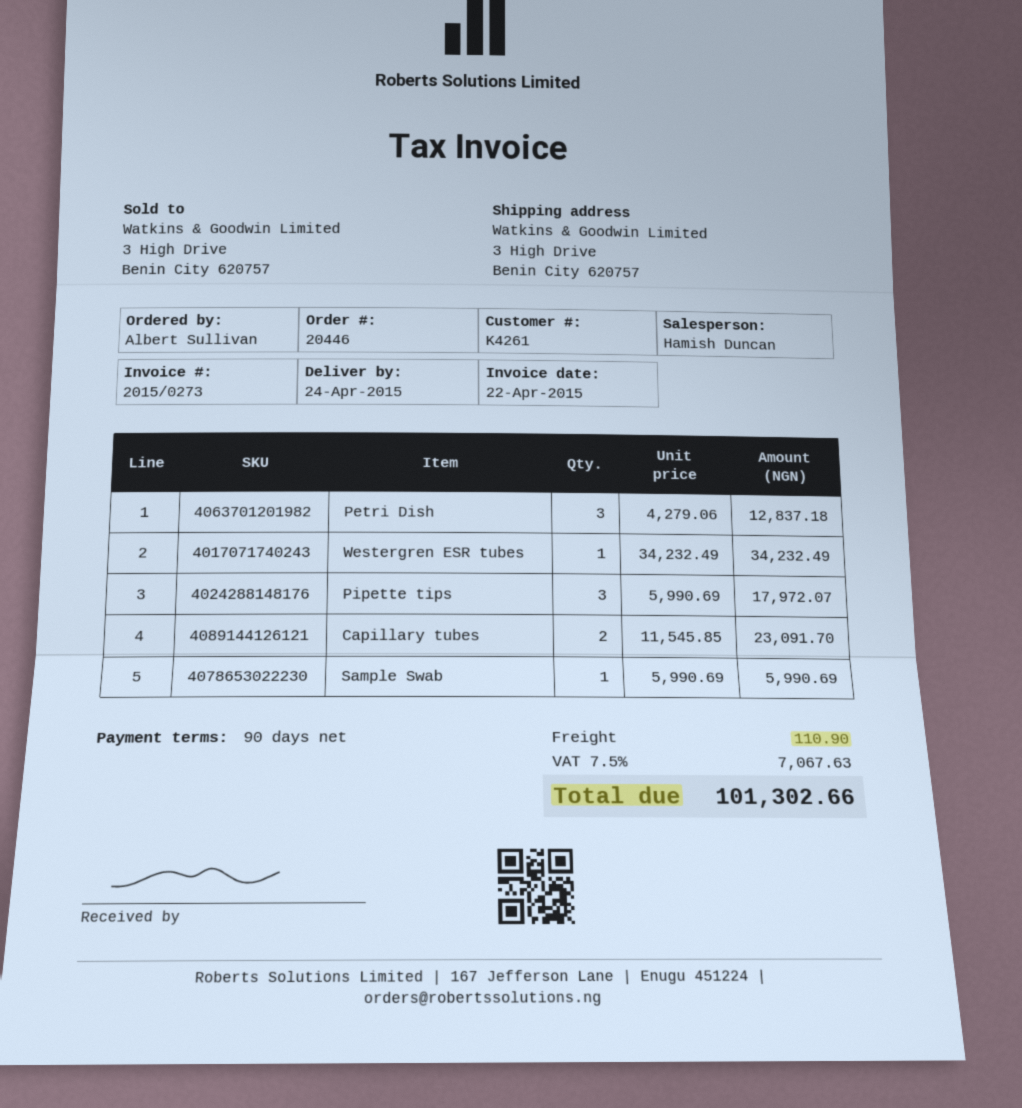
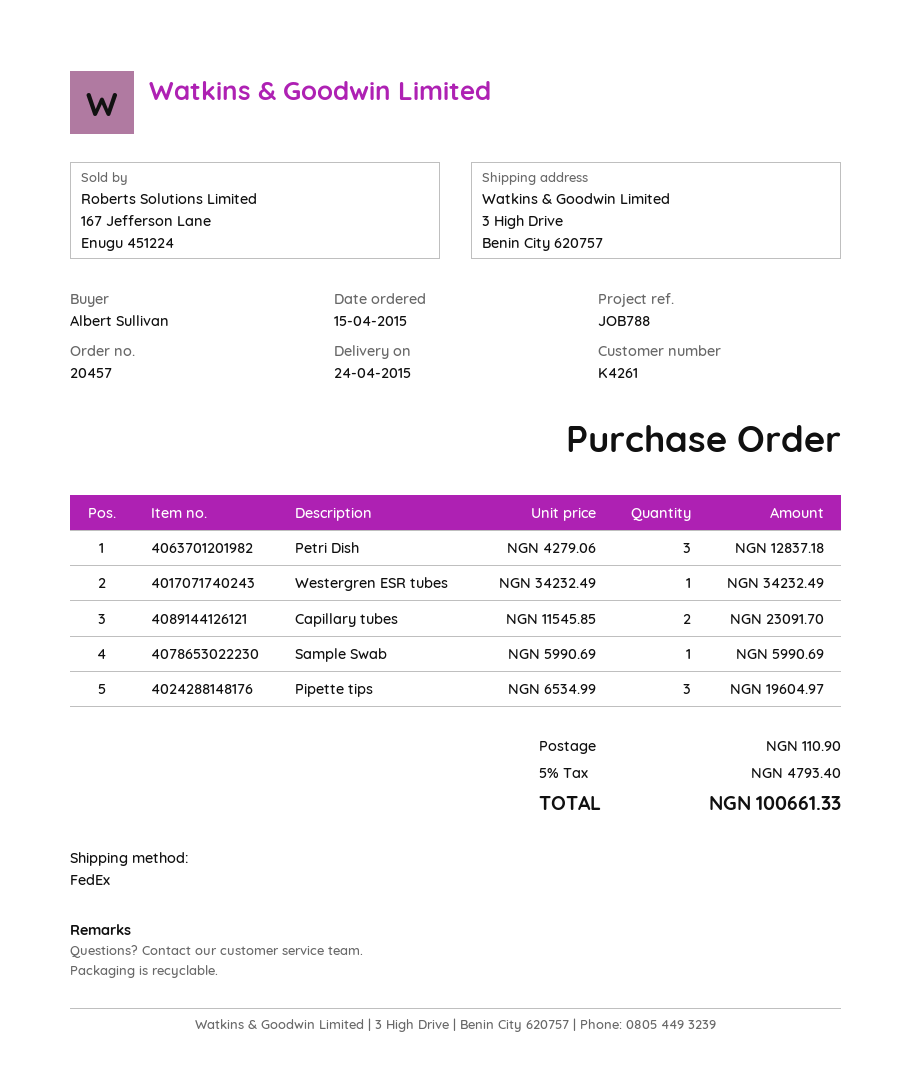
order number: 20446 -> 20457
Pipette tips: 3 x 5990.69 = 17972.07 -> 3 x 6534.99 = 19604.97
tax: 7.5% = 7067.63 -> 5% = 4793.40
total: 101302.66 -> 100661.33

